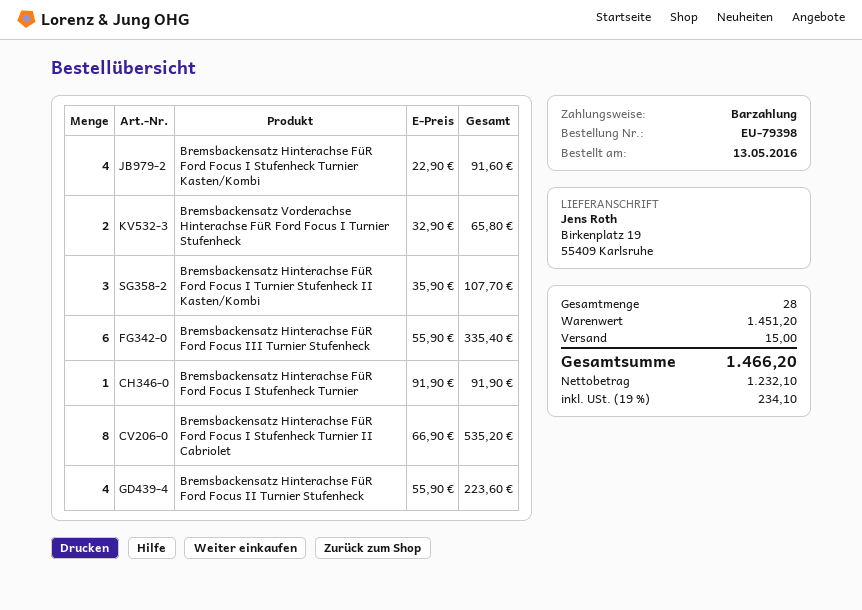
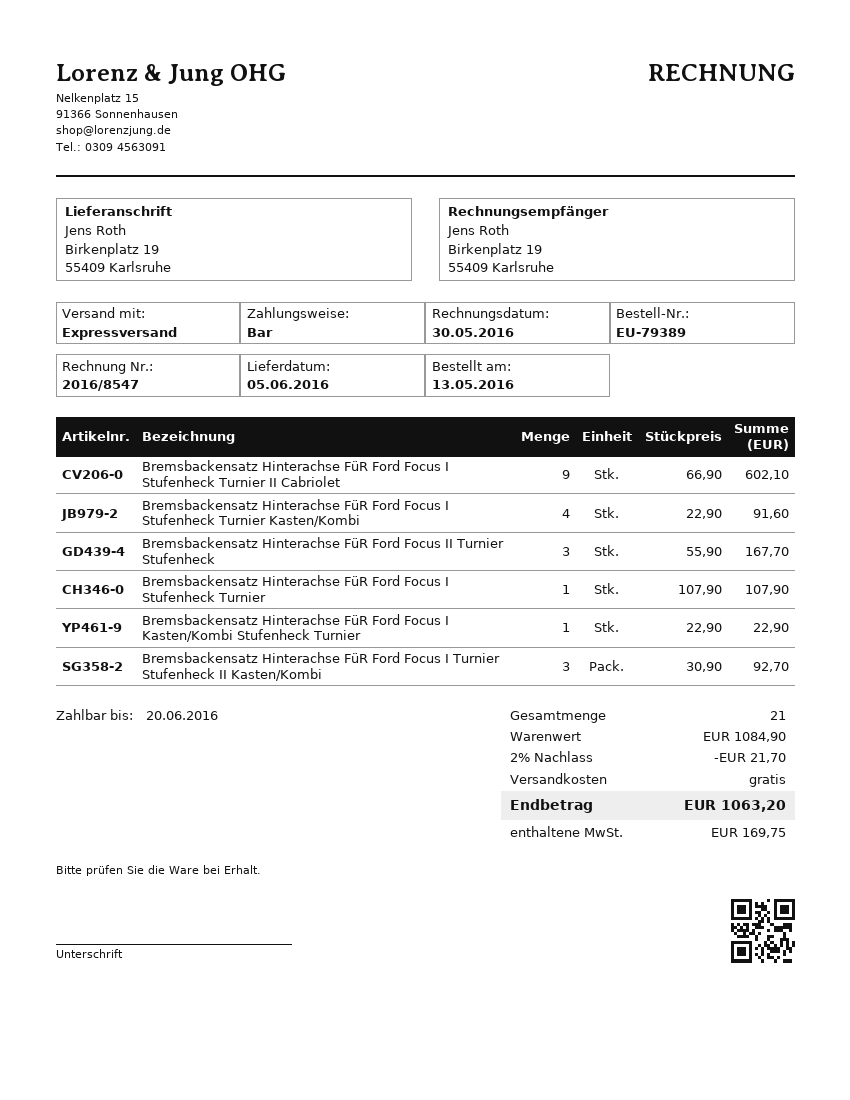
order number: EU-79398 -> EU-79389
Bremsbackensatz Vorderachse Hinterachse FüR Ford Focus I Turnier Stufenheck: 2 x 32.90 = 65.80 -> none
Bremsbackensatz Hinterachse FüR Ford Focus I Turnier Stufenheck II Kasten/Kombi: 3 x 35.90 = 107.70 -> 3 x 30.90 = 92.70
Bremsbackensatz Hinterachse FüR Ford Focus III Turnier Stufenheck: 6 x 55.90 = 335.40 -> none
Bremsbackensatz Hinterachse FüR Ford Focus I Stufenheck Turnier: 1 x 91.90 = 91.90 -> 1 x 107.90 = 107.90
Bremsbackensatz Hinterachse FüR Ford Focus I Stufenheck Turnier II Cabriolet: 8 x 66.90 = 535.20 -> 9 x 66.90 = 602.10
Bremsbackensatz Hinterachse FüR Ford Focus II Turnier Stufenheck: 4 x 55.90 = 223.60 -> 3 x 55.90 = 167.70
Bremsbackensatz Hinterachse FüR Ford Focus I Kasten/Kombi Stufenheck Turnier: none -> 1 x 22.90 = 22.90
total quantity: 28 -> 21
subtotal: 1451.20 -> 1084.90
discount: none -> 2% = 21.70
shipping: 15.00 -> 0.00
tax: 234.10 -> 169.75
total: 1466.20 -> 1063.20

